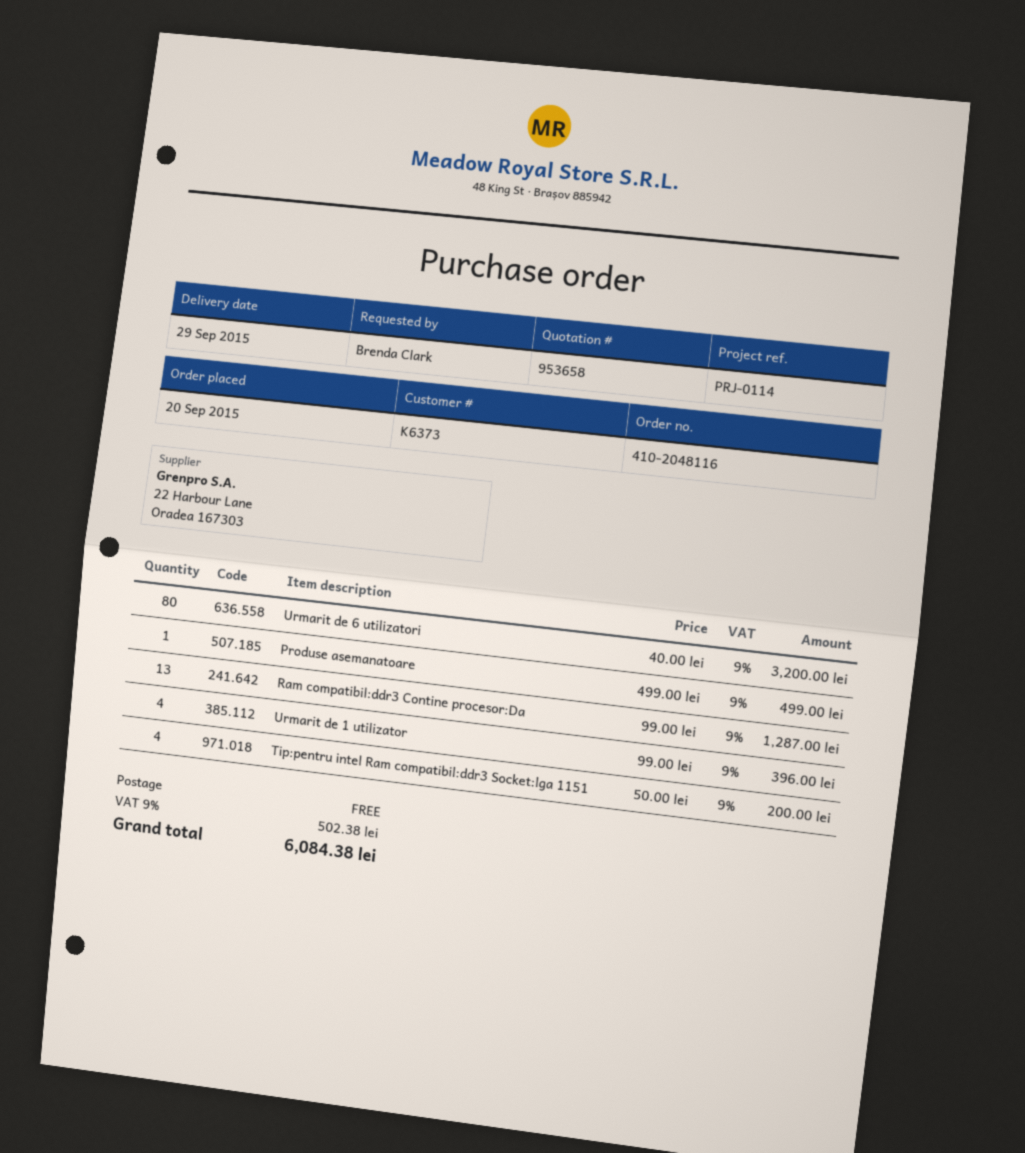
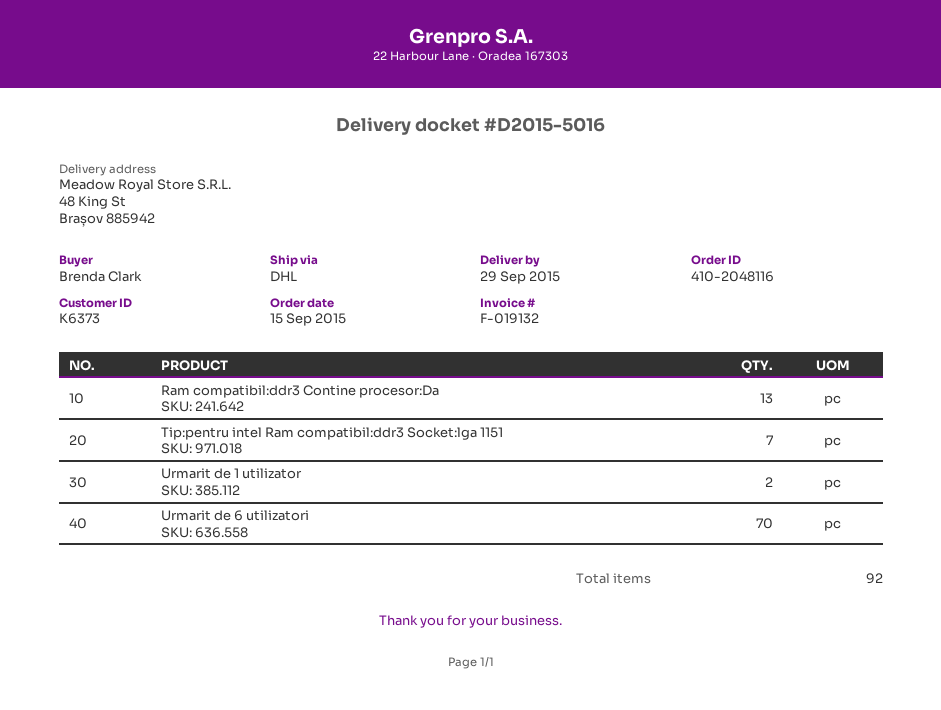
order date: 2015-09-20 -> 2015-09-15
Urmarit de 6 utilizatori: 80 -> 70
Produse asemanatoare: 1 -> none
Urmarit de 1 utilizator: 4 -> 2
Tip:pentru intel Ram compatibil:ddr3 Socket:lga 1151: 4 -> 7

